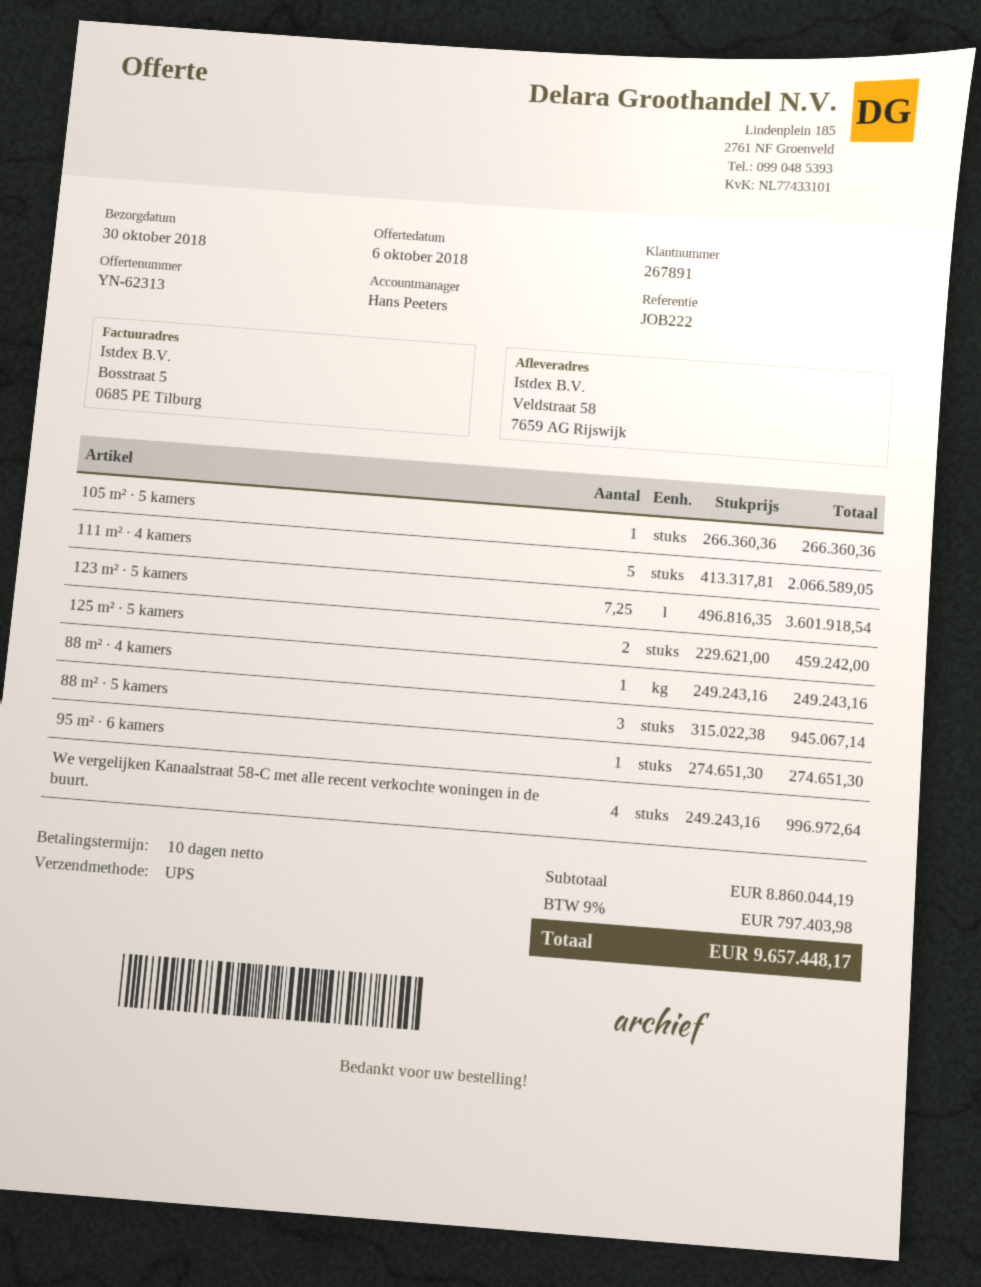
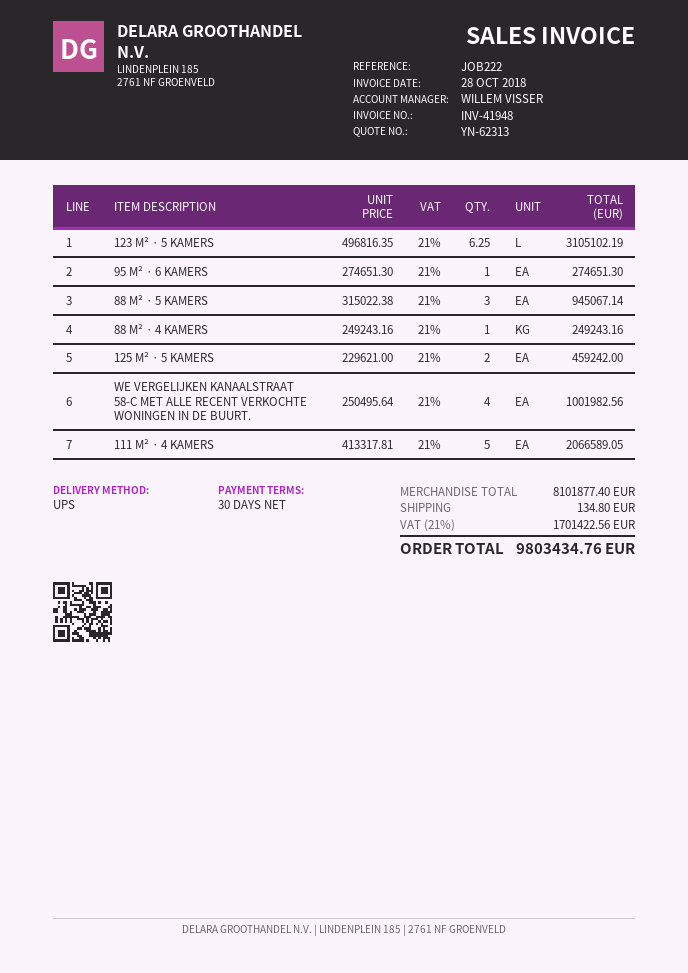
payment terms: 10 days -> 30 days
sales rep: Hans Peeters -> WILLEM VISSER
105 m² · 5 kamers: 1 x 266360.36 = 266360.36 -> none
123 m² · 5 kamers: 7.25 x 496816.35 = 3601918.54 -> 6.25 x 496816.35 = 3105102.19
We vergelijken Kanaalstraat 58-C met alle recent verkochte woningen in de buurt.: 4 x 249243.16 = 996972.64 -> 4 x 250495.64 = 1001982.56
subtotal: 8860044.19 -> 8101877.40
shipping: none -> 134.80
tax: 9% = 797403.98 -> 21% = 1701422.56
total: 9657448.17 -> 9803434.76

